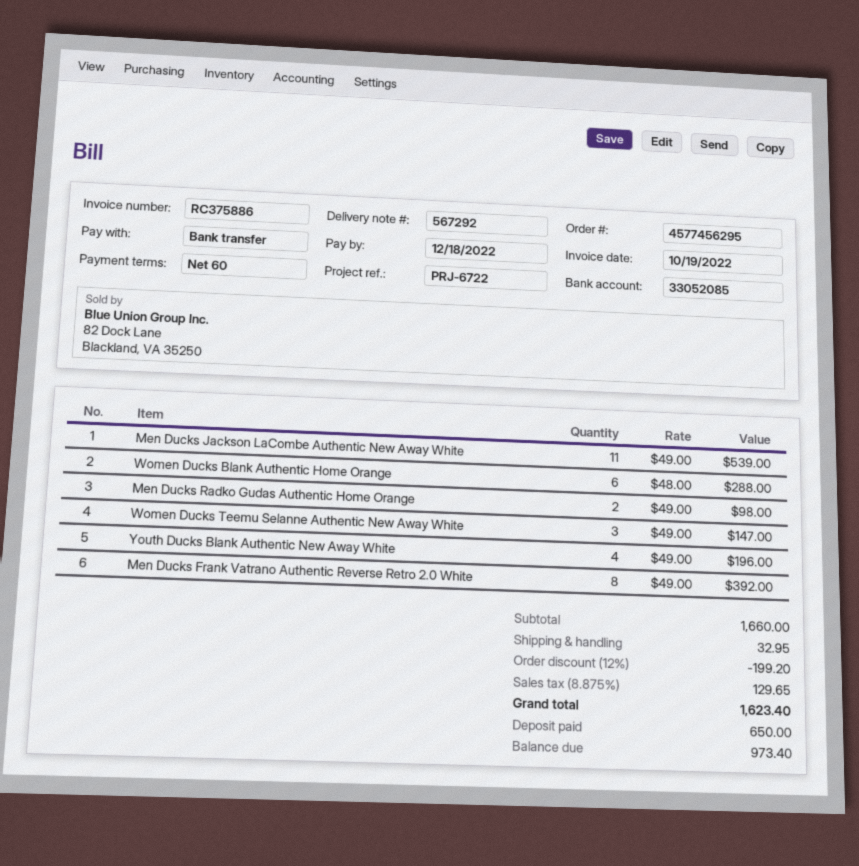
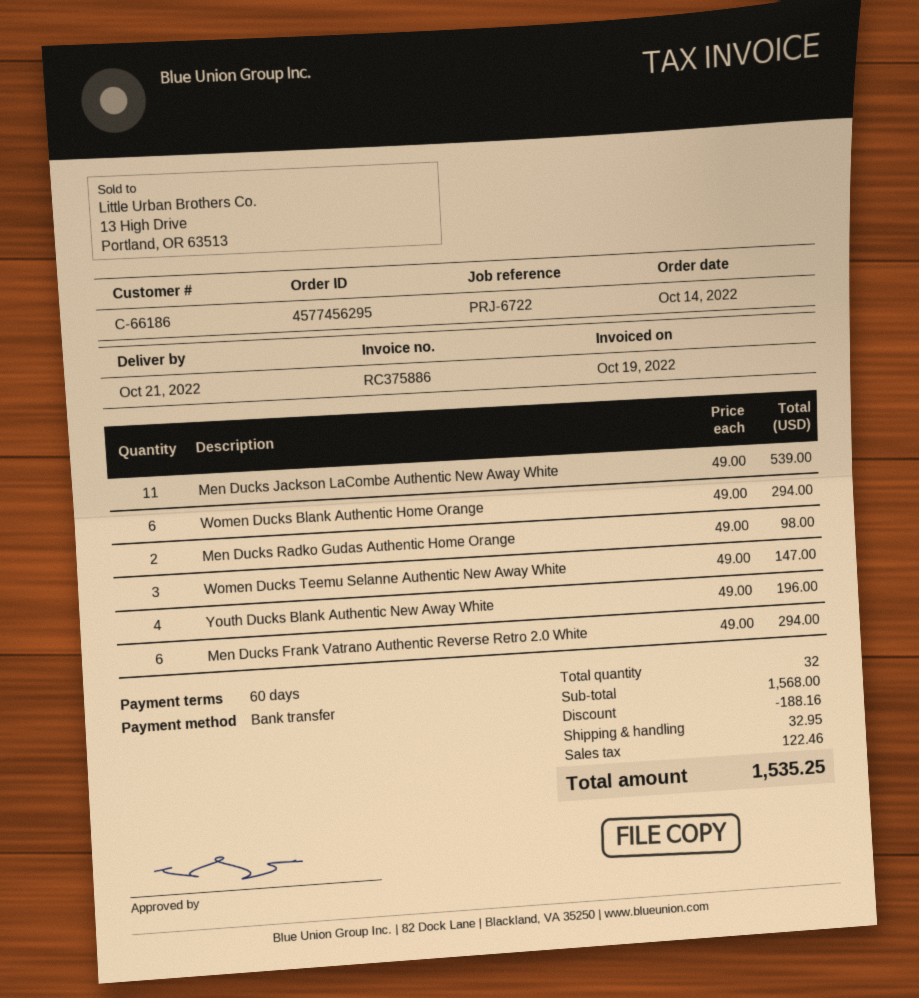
Women Ducks Blank Authentic Home Orange: 6 x 48.00 = 288.00 -> 6 x 49.00 = 294.00
Men Ducks Frank Vatrano Authentic Reverse Retro 2.0 White: 8 x 49.00 = 392.00 -> 6 x 49.00 = 294.00
subtotal: 1660.00 -> 1568.00
discount: 199.20 -> 188.16
tax: 129.65 -> 122.46
total: 1623.40 -> 1535.25

